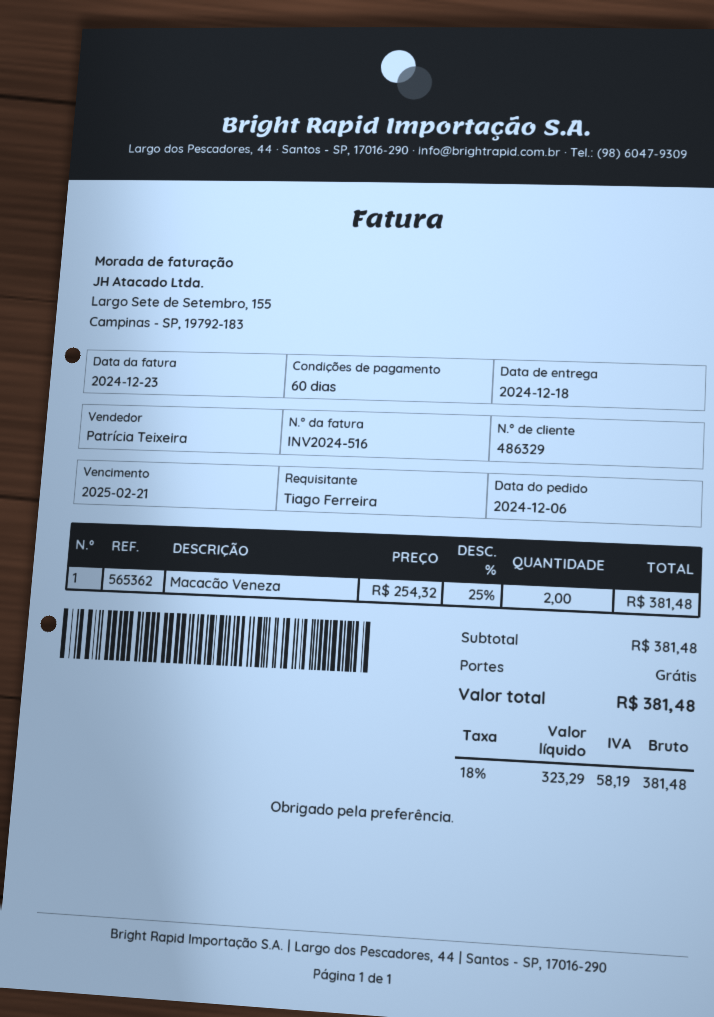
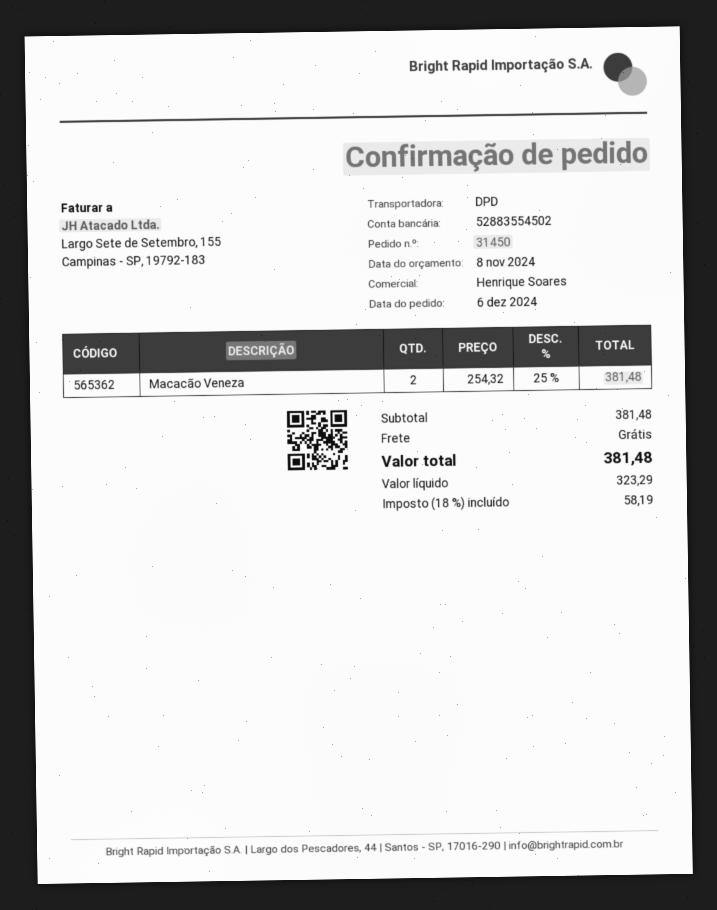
sales rep: Patrícia Teixeira -> Henrique Soares

